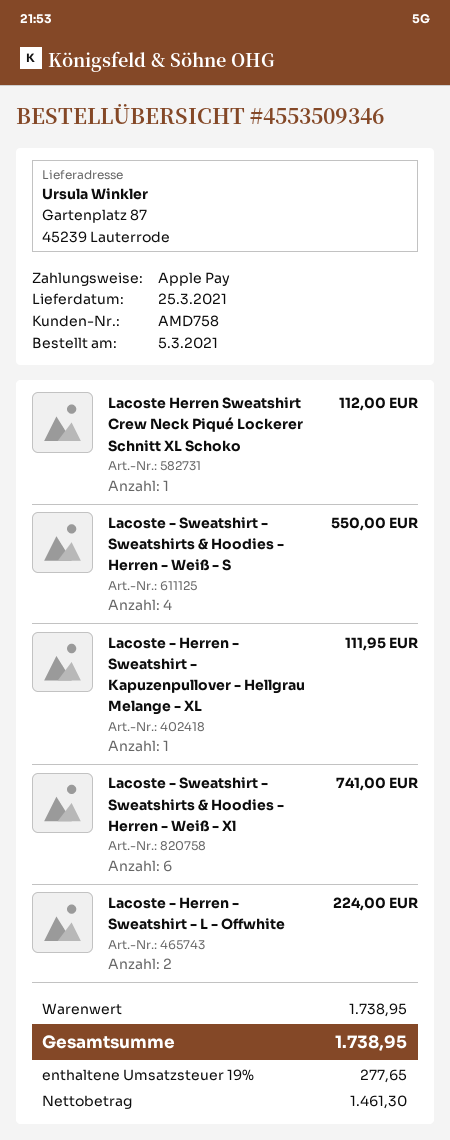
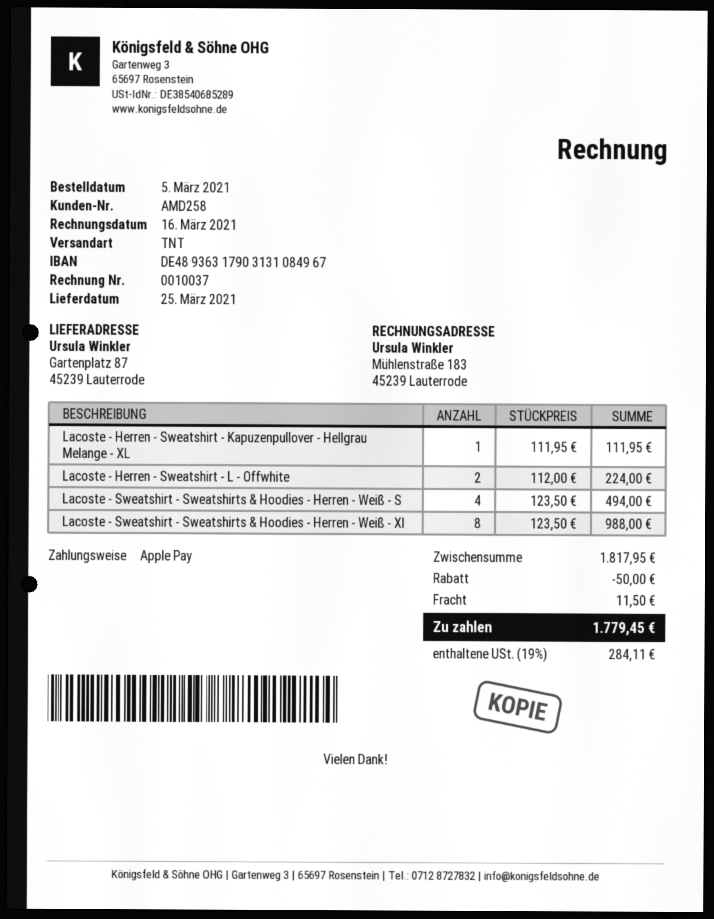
customer number: AMD758 -> AMD258
Lacoste Herren Sweatshirt Crew Neck Piqué Lockerer Schnitt XL Schoko: 1 for 112.00 -> none
Lacoste - Sweatshirt - Sweatshirts & Hoodies - Herren - Weiß - S: 4 for 550.00 -> 4 for 494.00
Lacoste - Sweatshirt - Sweatshirts & Hoodies - Herren - Weiß - Xl: 6 for 741.00 -> 8 for 988.00
subtotal: 1738.95 -> 1817.95
discount: none -> 50.00
shipping: none -> 11.50
tax: 19% = 277.65 -> 19% = 284.11
total: 1738.95 -> 1779.45

